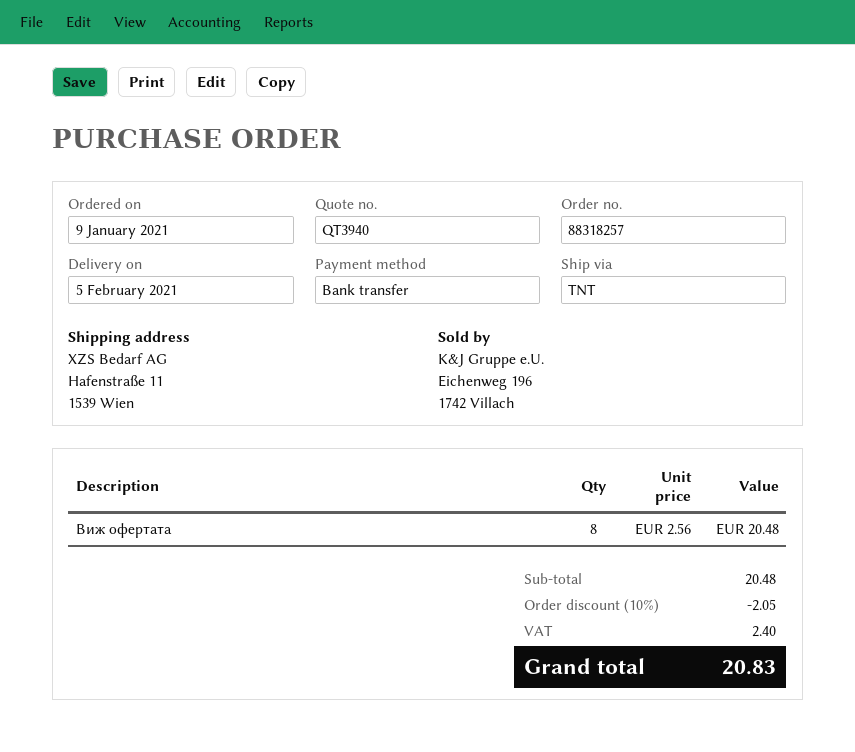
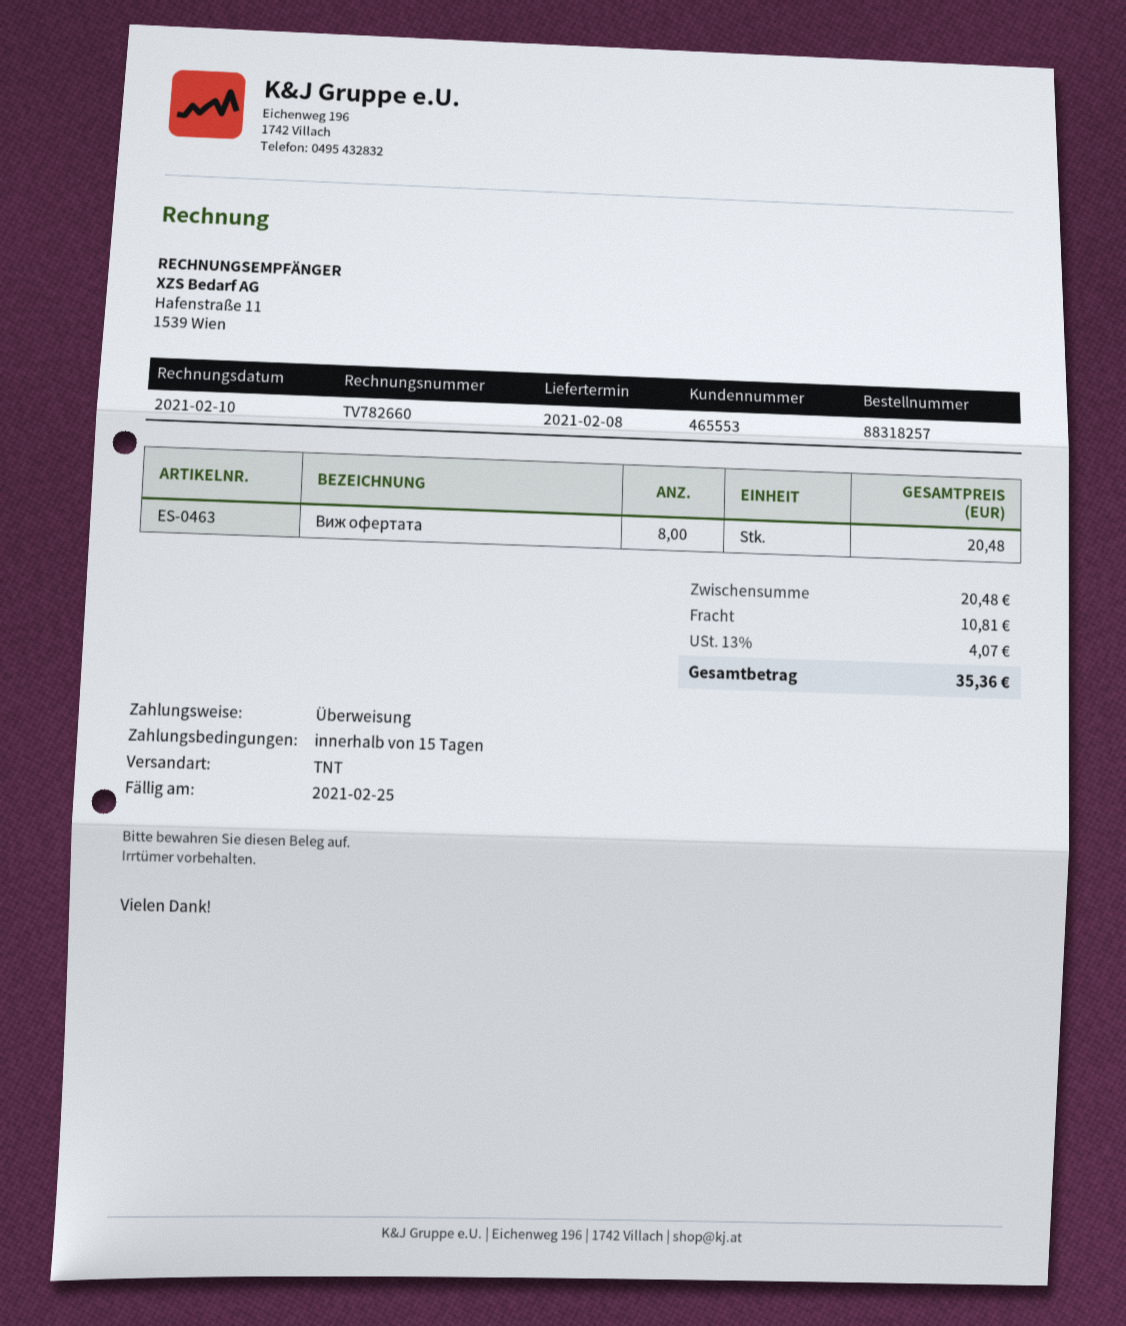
delivery date: 2021-02-05 -> 2021-02-08
discount: 10% = 2.05 -> none
shipping: none -> 10.81
tax: 2.40 -> 4.07
total: 20.83 -> 35.36

